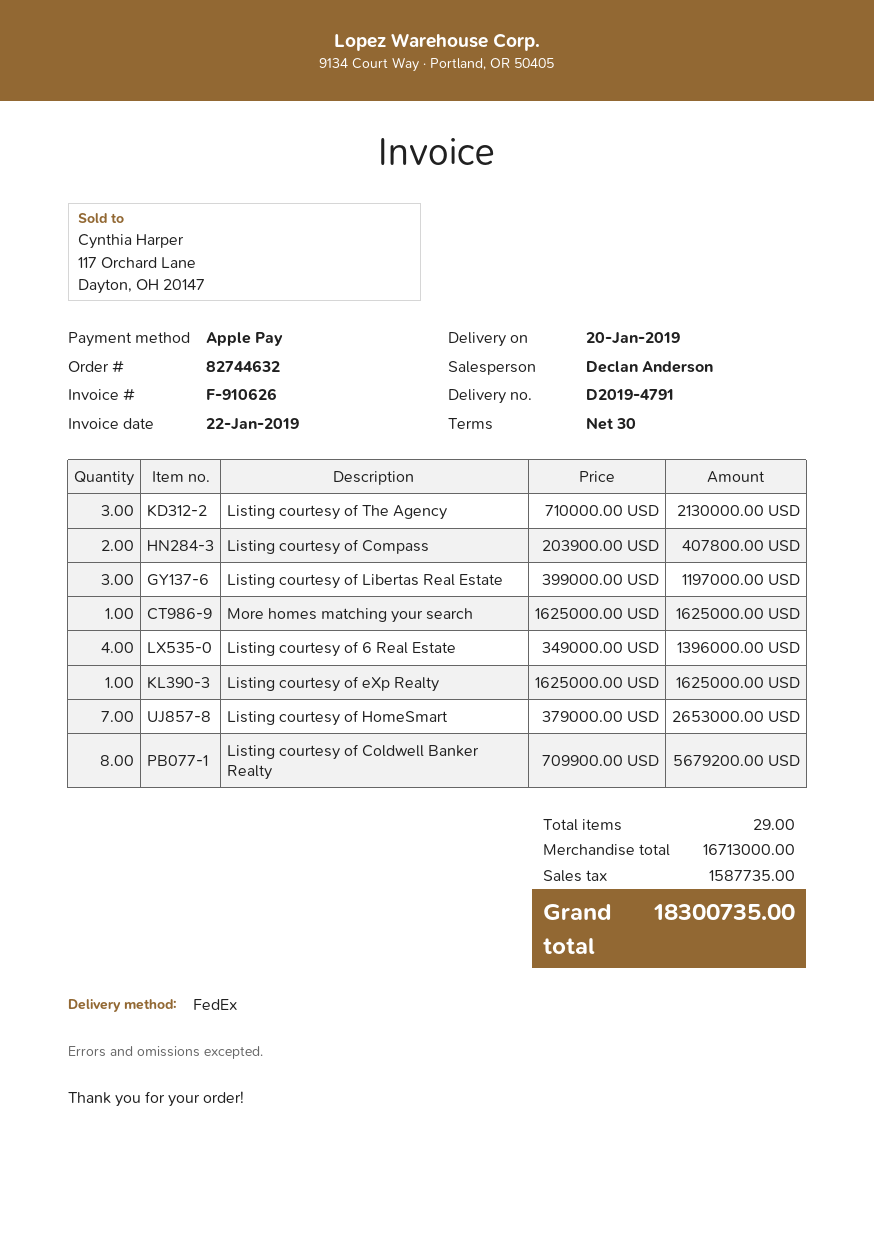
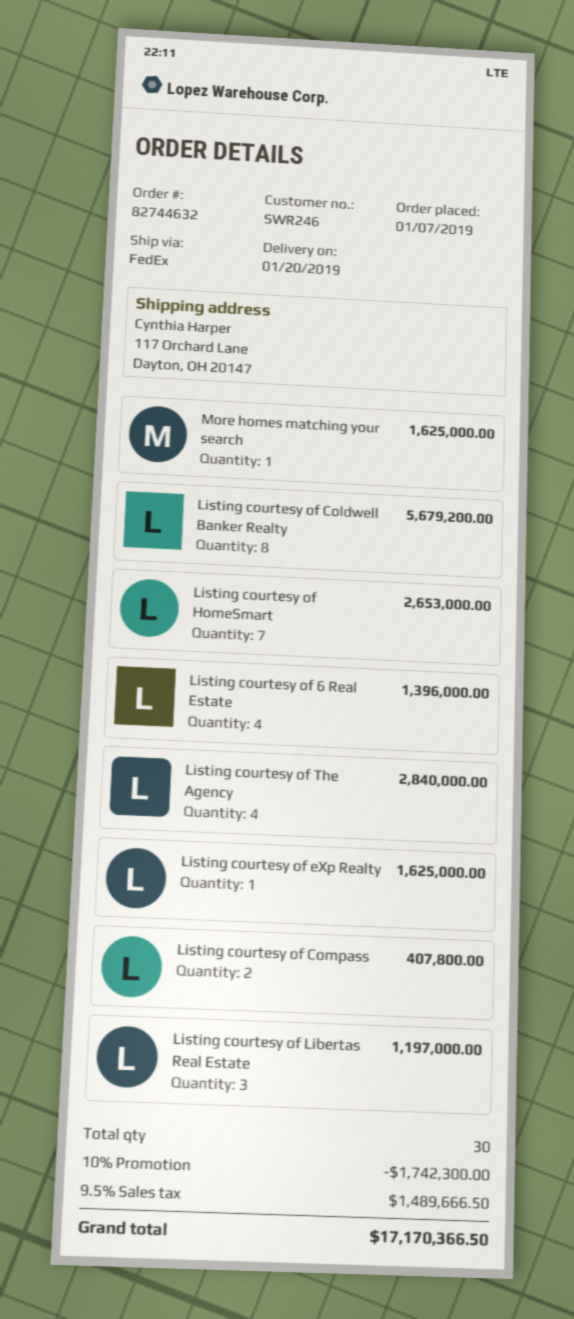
Listing courtesy of The Agency: 3 for 2130000.00 -> 4 for 2840000.00
total quantity: 29 -> 30
discount: none -> 10% = 1742300.00
tax: 1587735.00 -> 1489666.50
total: 18300735.00 -> 17170366.50

